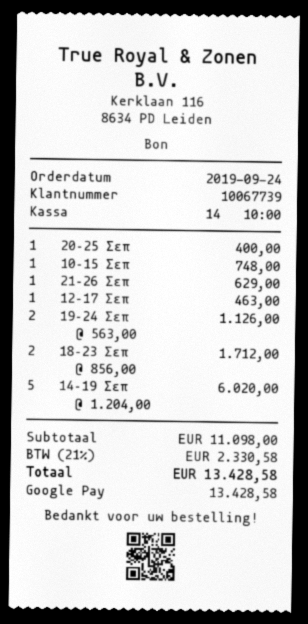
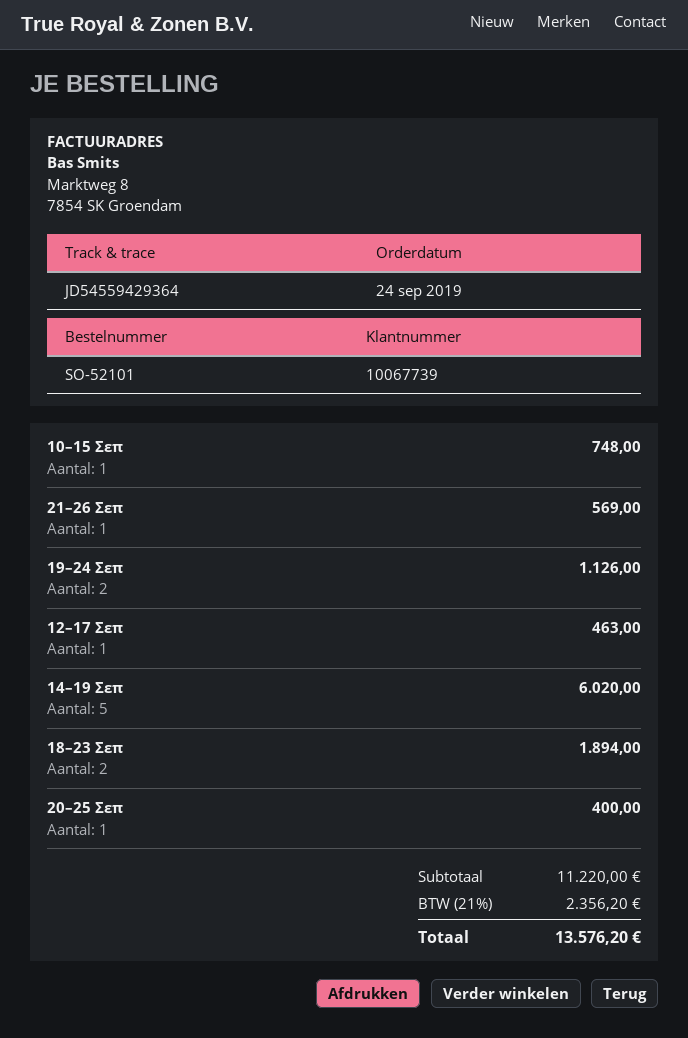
21–26 Σεπ: 1 for 629.00 -> 1 for 569.00
18–23 Σεπ: 2 for 1712.00 -> 2 for 1894.00
subtotal: 11098.00 -> 11220.00
tax: 21% = 2330.58 -> 21% = 2356.20
total: 13428.58 -> 13576.20

